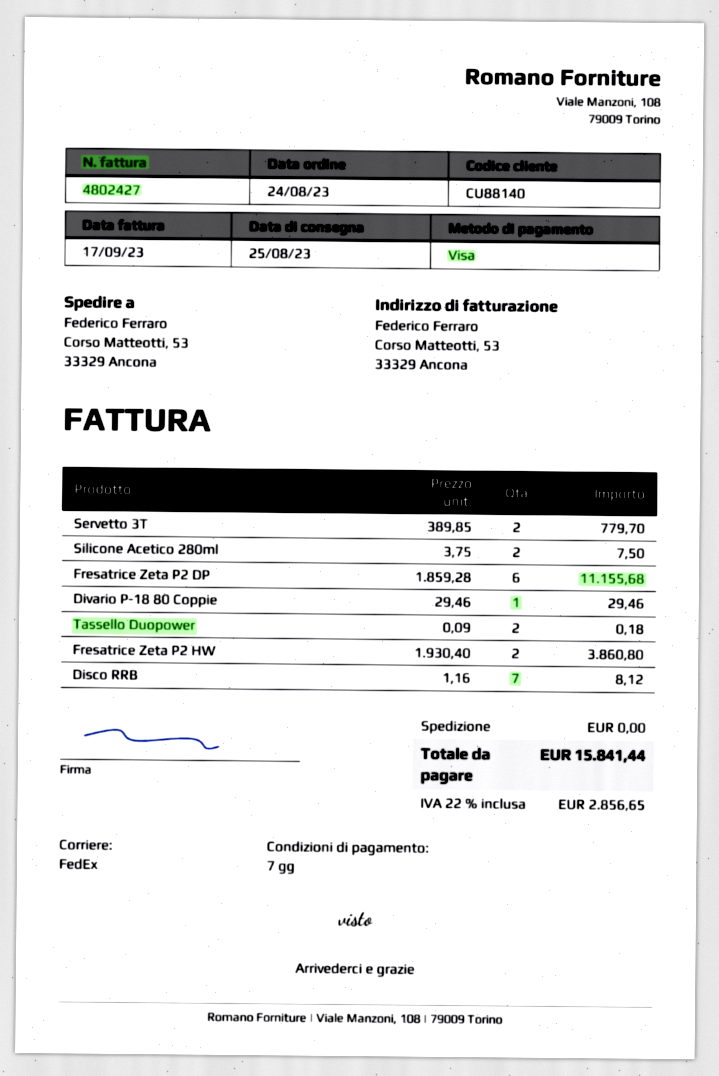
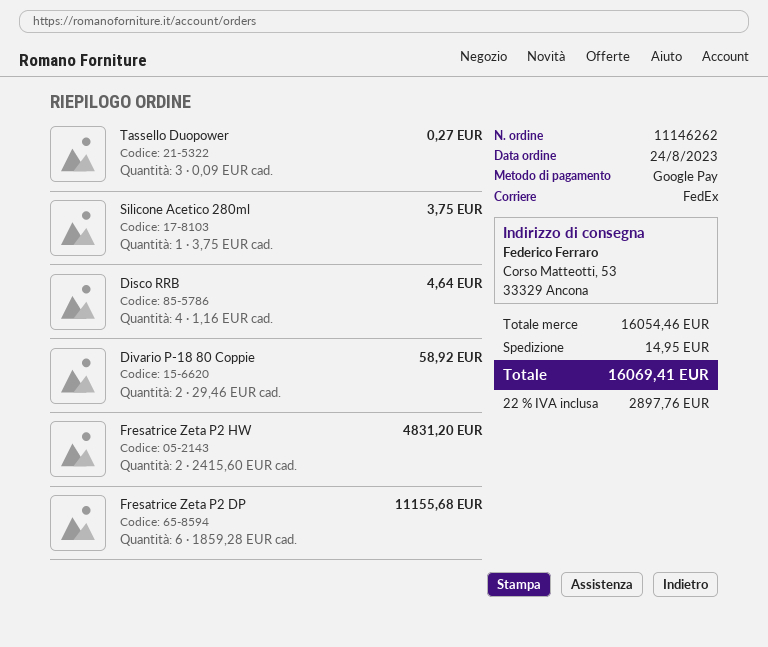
payment method: Visa -> Google Pay
Servetto 3T: 2 x 389.85 = 779.70 -> none
Silicone Acetico 280ml: 2 x 3.75 = 7.50 -> 1 x 3.75 = 3.75
Divario P-18 80 Coppie: 1 x 29.46 = 29.46 -> 2 x 29.46 = 58.92
Tassello Duopower: 2 x 0.09 = 0.18 -> 3 x 0.09 = 0.27
Fresatrice Zeta P2 HW: 2 x 1930.40 = 3860.80 -> 2 x 2415.60 = 4831.20
Disco RRB: 7 x 1.16 = 8.12 -> 4 x 1.16 = 4.64
shipping: 0.00 -> 14.95
tax: 22% = 2856.65 -> 22% = 2897.76
total: 15841.44 -> 16069.41

